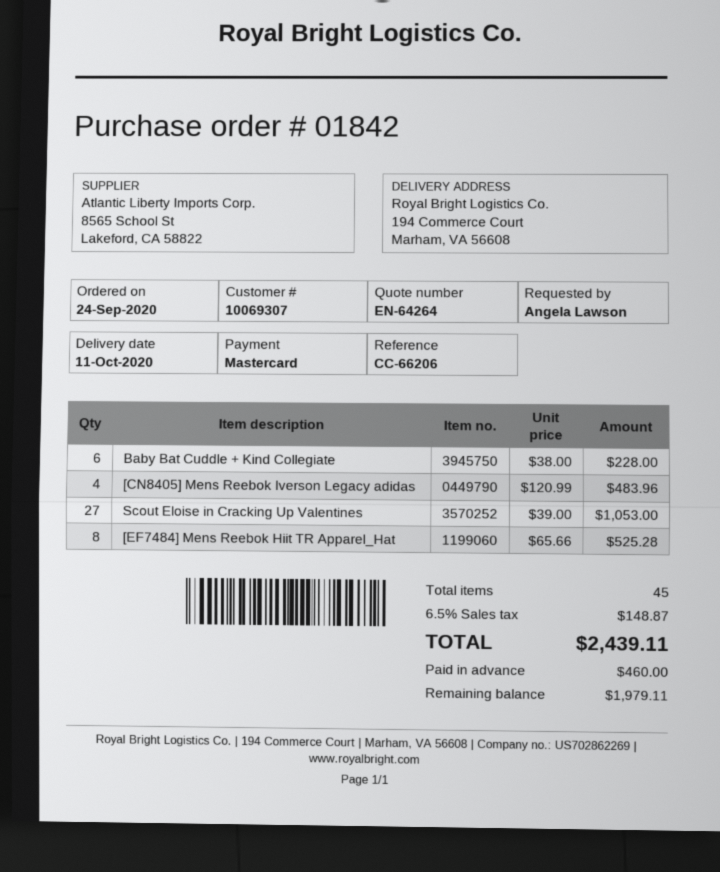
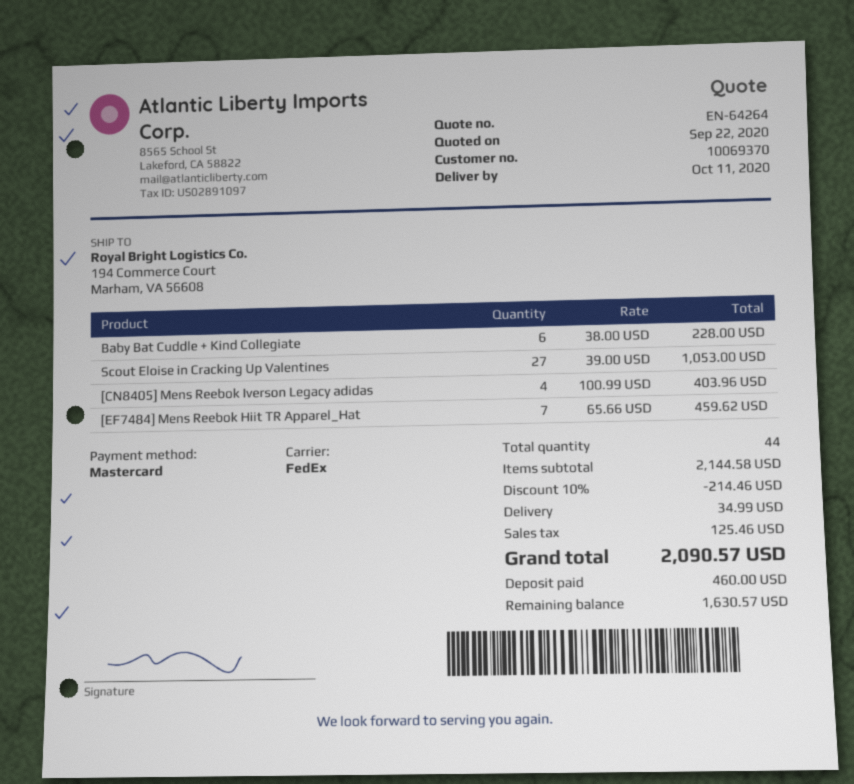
customer number: 10069307 -> 10069370
[CN8405] Mens Reebok Iverson Legacy adidas: 4 x 120.99 = 483.96 -> 4 x 100.99 = 403.96
[EF7484] Mens Reebok Hiit TR Apparel_Hat: 8 x 65.66 = 525.28 -> 7 x 65.66 = 459.62
total quantity: 45 -> 44
discount: none -> 10% = 214.46
shipping: none -> 34.99
tax: 148.87 -> 125.46
total: 2439.11 -> 2090.57
balance: 1979.11 -> 1630.57

